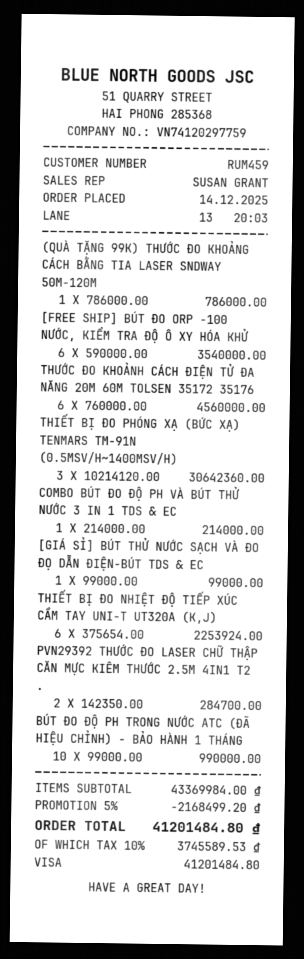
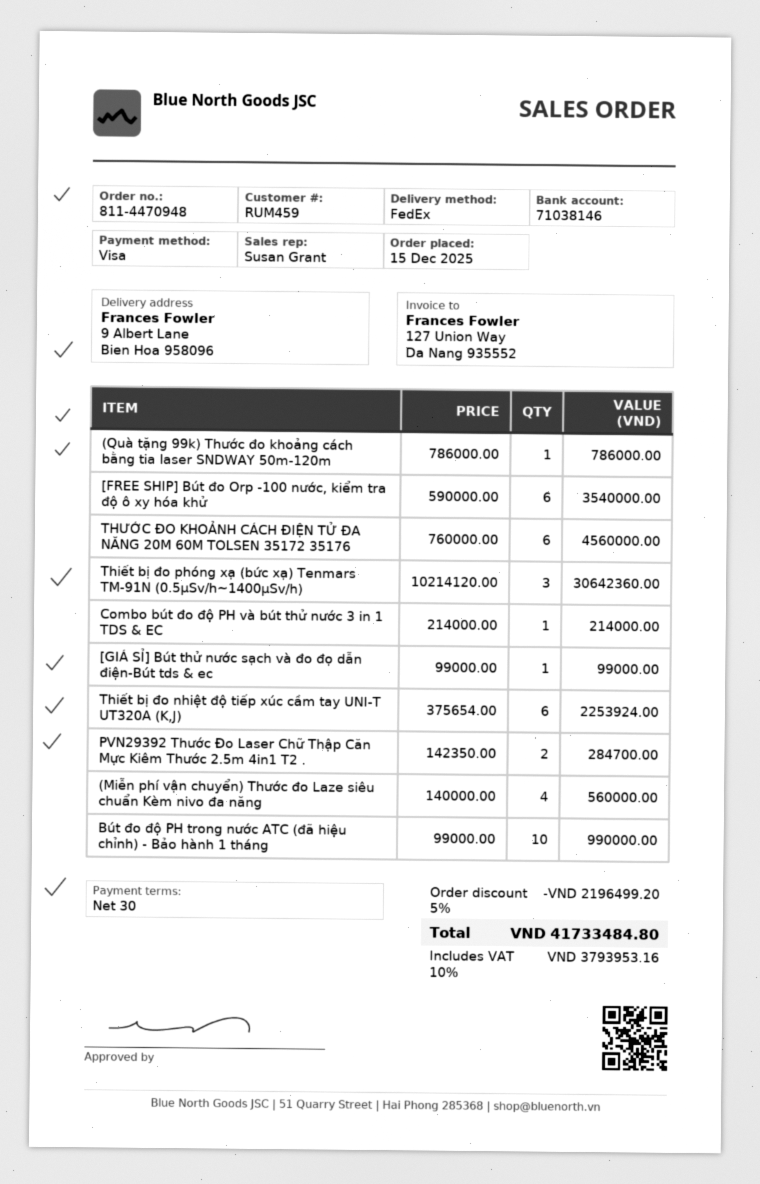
order date: 2025-12-14 -> 2025-12-15
(Miễn phí vận chuyển) Thước đo Laze siêu chuẩn Kèm nivo đa năng: none -> 4 x 140000.00 = 560000.00
discount: 5% = 2168499.20 -> 5% = 2196499.20
tax: 10% = 3745589.53 -> 10% = 3793953.16
total: 41201484.80 -> 41733484.80

